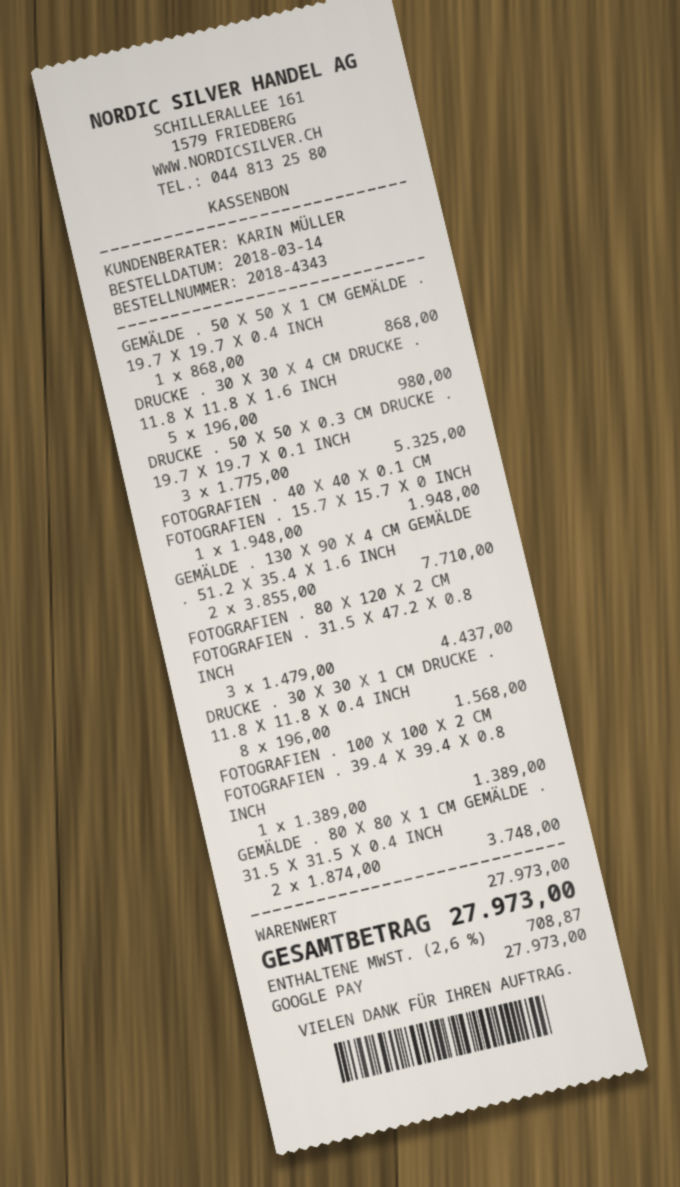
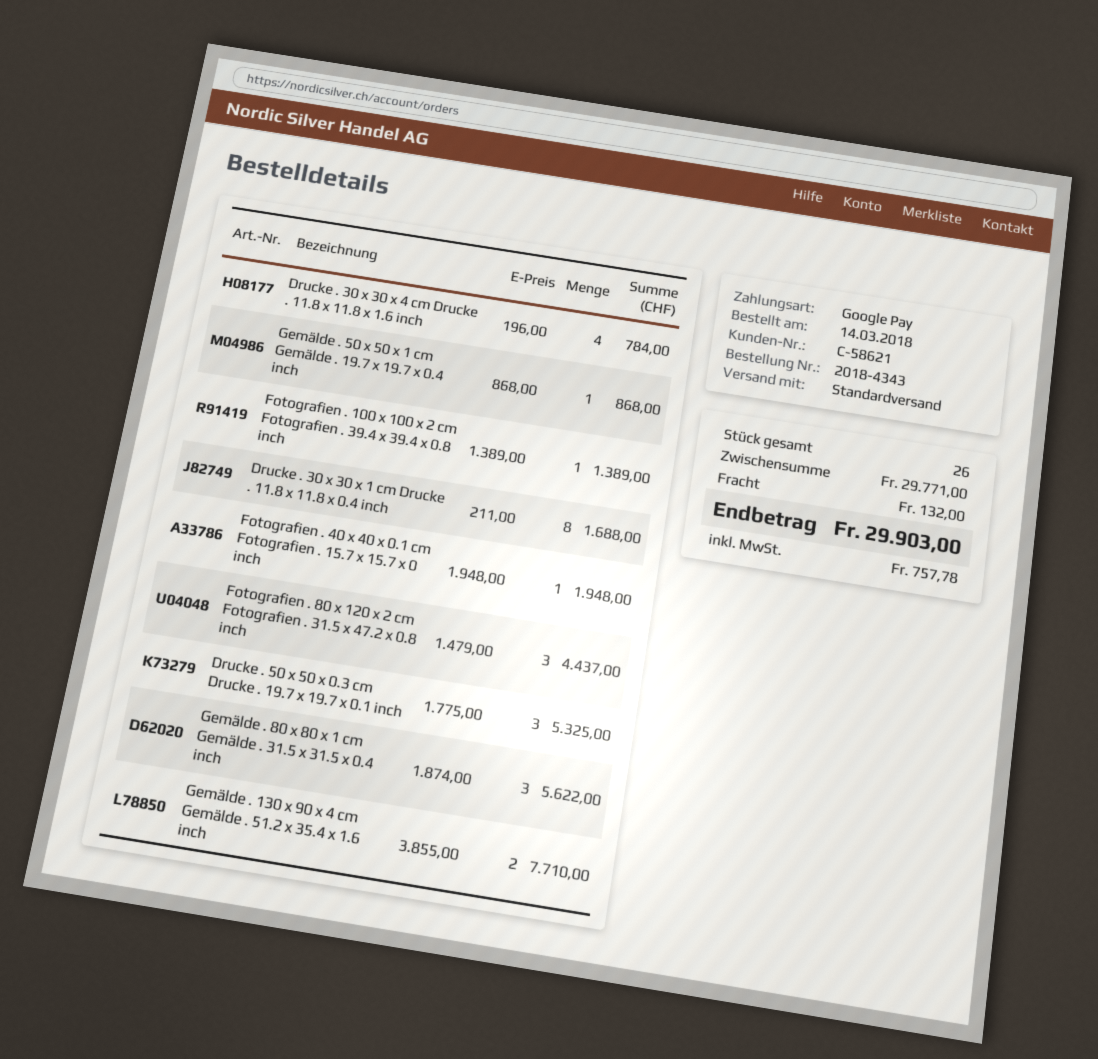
DRUCKE . 30 X 30 X 4 CM DRUCKE . 11.8 X 11.8 X 1.6 INCH: 5 x 196.00 = 980.00 -> 4 x 196.00 = 784.00
DRUCKE . 30 X 30 X 1 CM DRUCKE . 11.8 X 11.8 X 0.4 INCH: 8 x 196.00 = 1568.00 -> 8 x 211.00 = 1688.00
GEMÄLDE . 80 X 80 X 1 CM GEMÄLDE . 31.5 X 31.5 X 0.4 INCH: 2 x 1874.00 = 3748.00 -> 3 x 1874.00 = 5622.00
subtotal: 27973.00 -> 29771.00
shipping: none -> 132.00
tax: 708.87 -> 757.78
total: 27973.00 -> 29903.00

